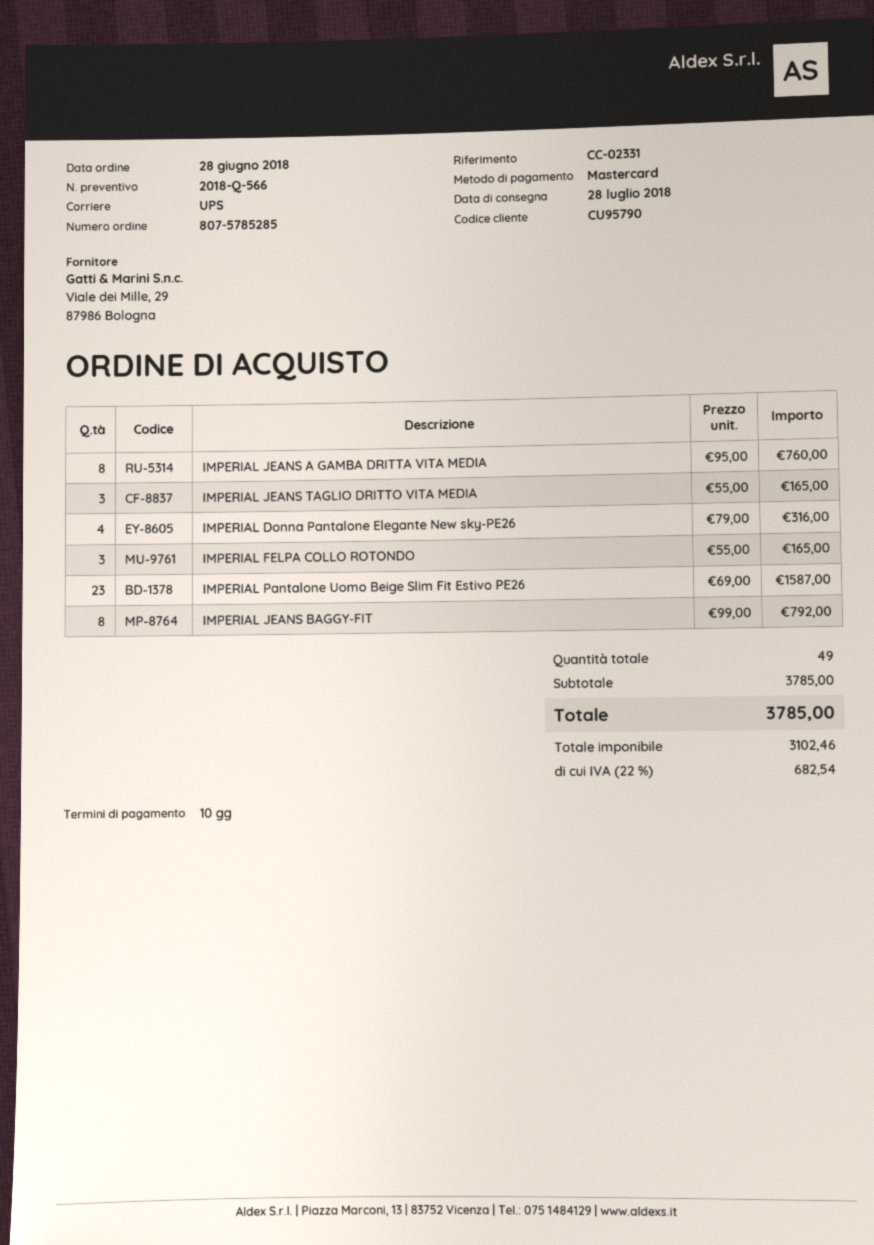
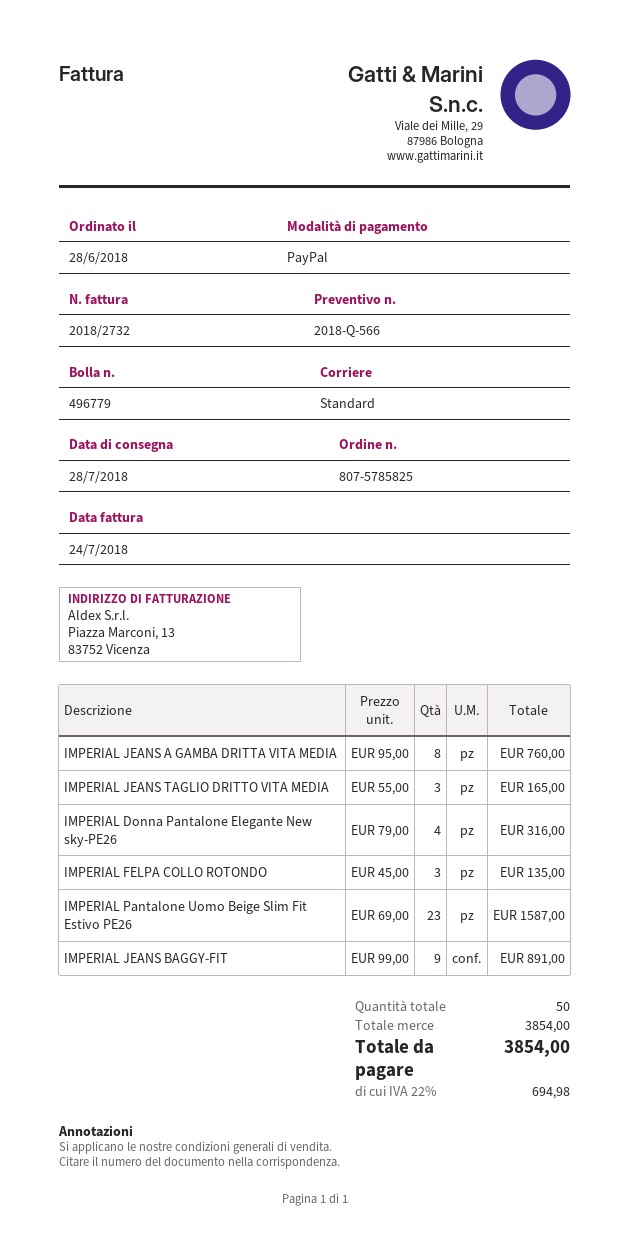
order number: 807-5785285 -> 807-5785825
payment method: Mastercard -> PayPal
shipping method: UPS -> standard
IMPERIAL FELPA COLLO ROTONDO: 3 x 55.00 = 165.00 -> 3 x 45.00 = 135.00
IMPERIAL JEANS BAGGY-FIT: 8 x 99.00 = 792.00 -> 9 x 99.00 = 891.00
total quantity: 49 -> 50
subtotal: 3785.00 -> 3854.00
tax: 22% = 682.54 -> 22% = 694.98
total: 3785.00 -> 3854.00

